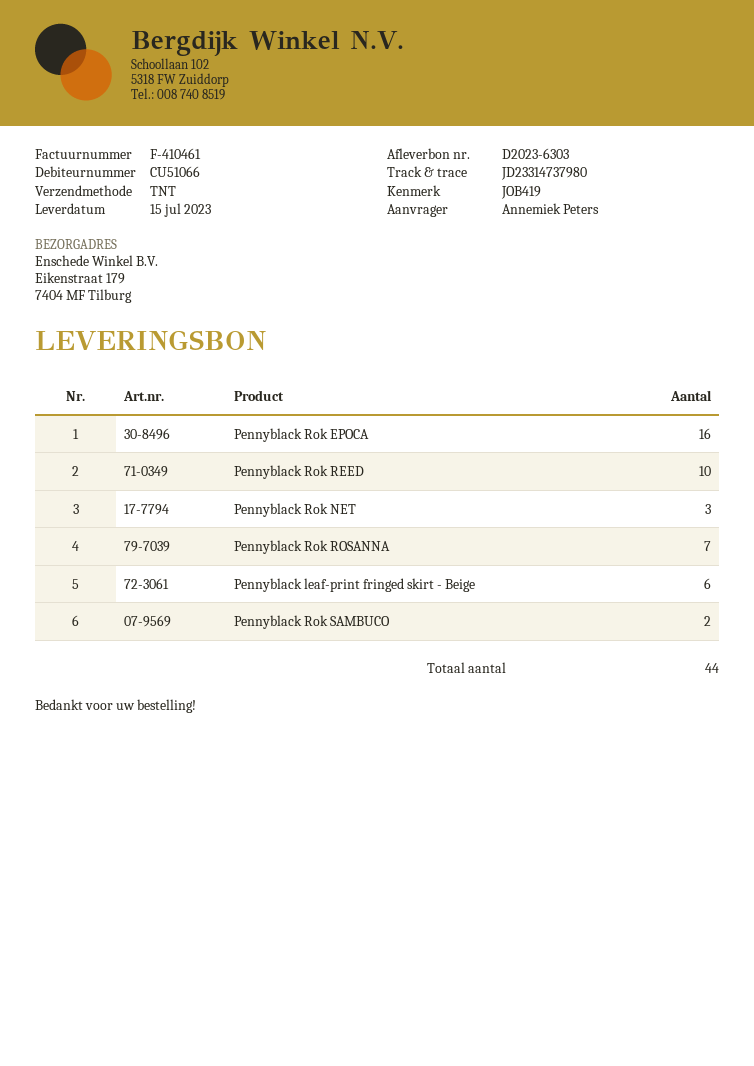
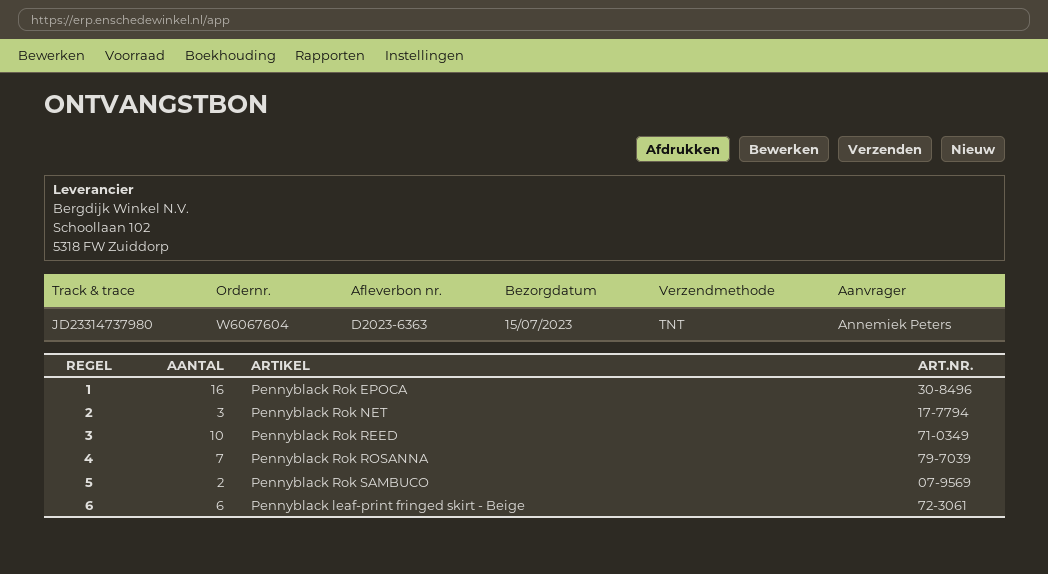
delivery note number: D2023-6303 -> D2023-6363

